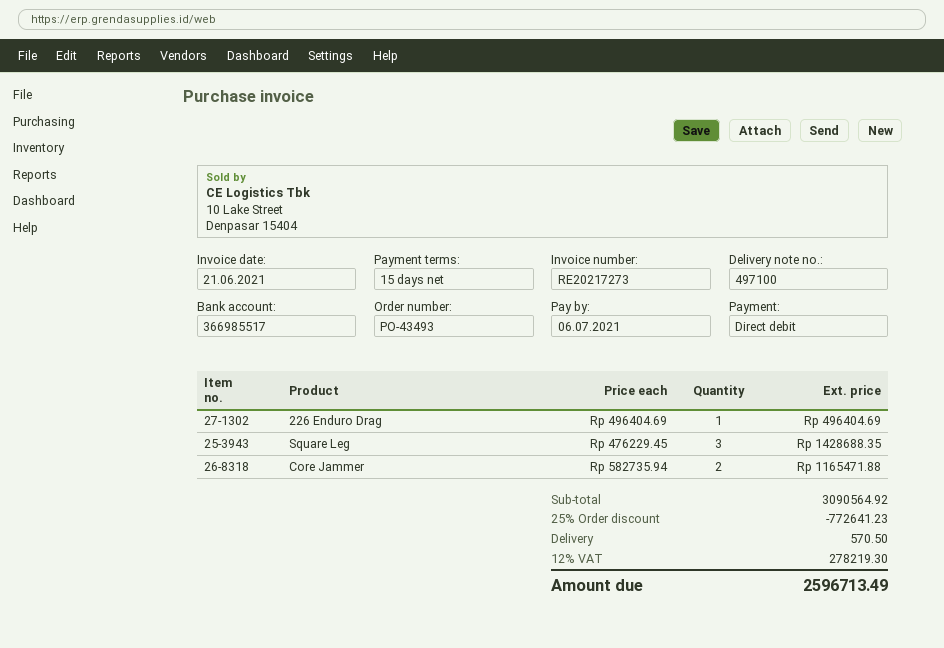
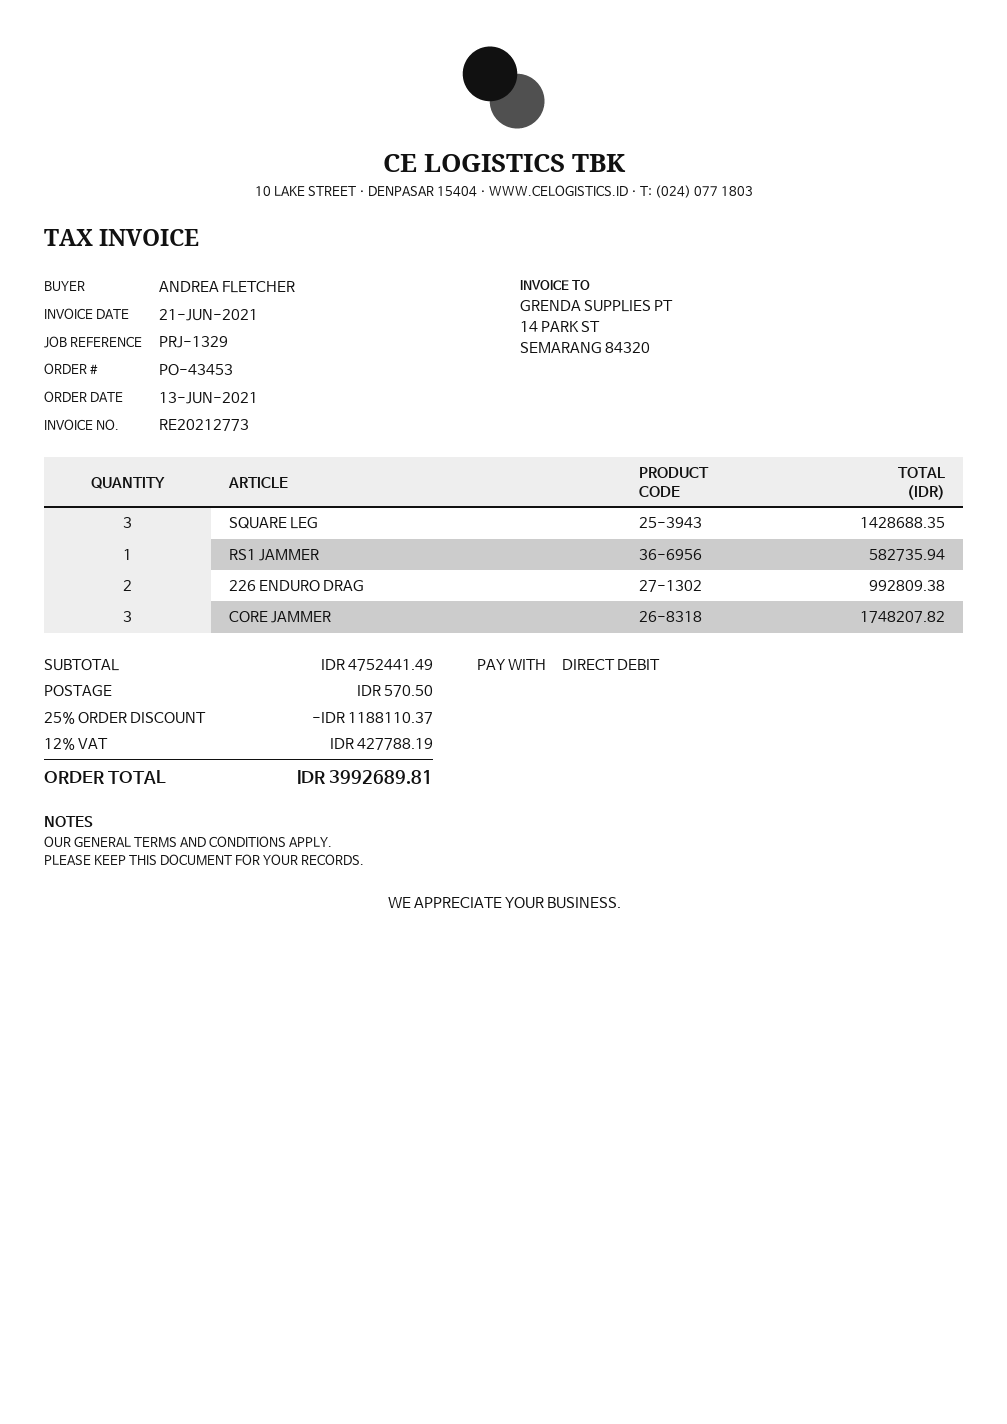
order number: PO-43493 -> PO-43453
invoice number: RE20217273 -> RE20212773
226 Enduro Drag: 1 for 496404.69 -> 2 for 992809.38
Core Jammer: 2 for 1165471.88 -> 3 for 1748207.82
RS1 JAMMER: none -> 1 for 582735.94
subtotal: 3090564.92 -> 4752441.49
discount: 25% = 772641.23 -> 25% = 1188110.37
tax: 12% = 278219.30 -> 12% = 427788.19
total: 2596713.49 -> 3992689.81

